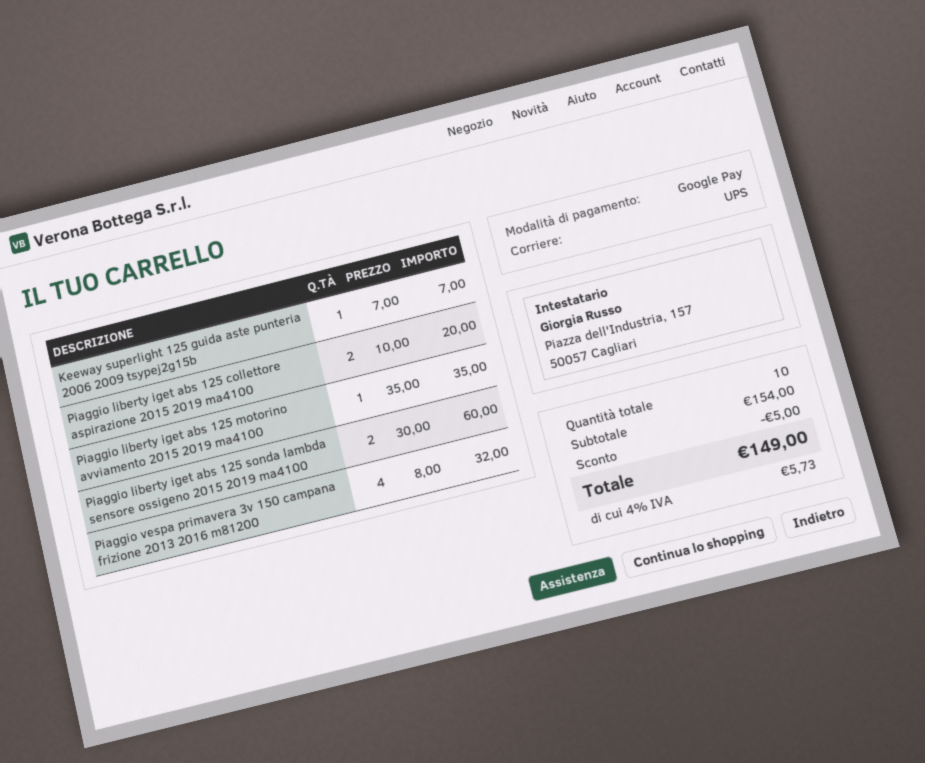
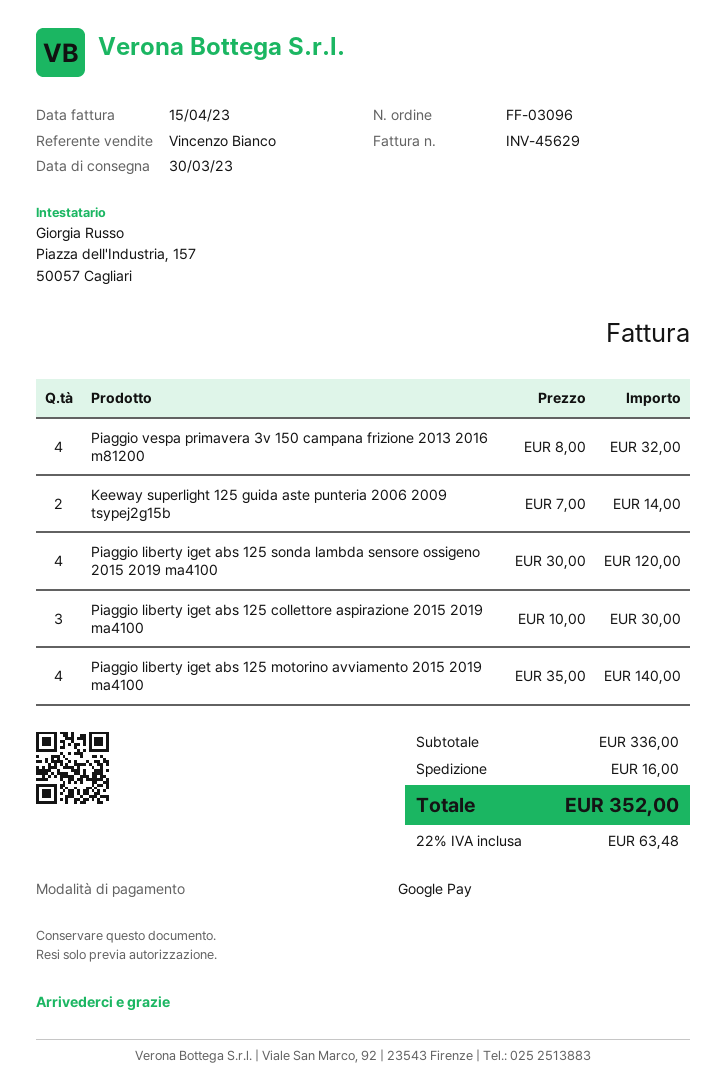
Keeway superlight 125 guida aste punteria 2006 2009 tsypej2g15b: 1 x 7.00 = 7.00 -> 2 x 7.00 = 14.00
Piaggio liberty iget abs 125 collettore aspirazione 2015 2019 ma4100: 2 x 10.00 = 20.00 -> 3 x 10.00 = 30.00
Piaggio liberty iget abs 125 motorino avviamento 2015 2019 ma4100: 1 x 35.00 = 35.00 -> 4 x 35.00 = 140.00
Piaggio liberty iget abs 125 sonda lambda sensore ossigeno 2015 2019 ma4100: 2 x 30.00 = 60.00 -> 4 x 30.00 = 120.00
subtotal: 154.00 -> 336.00
discount: 5.00 -> none
shipping: none -> 16.00
tax: 4% = 5.73 -> 22% = 63.48
total: 149.00 -> 352.00

